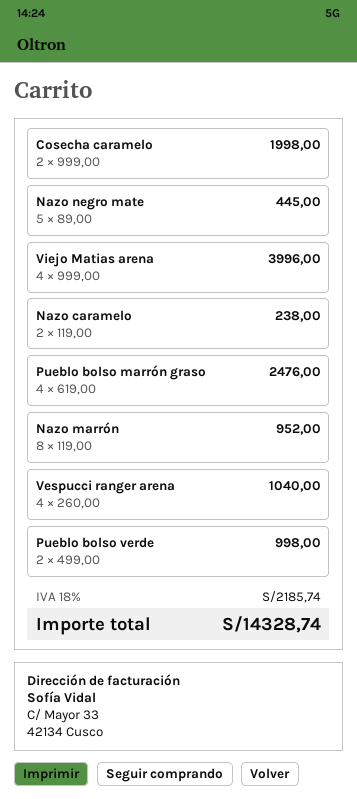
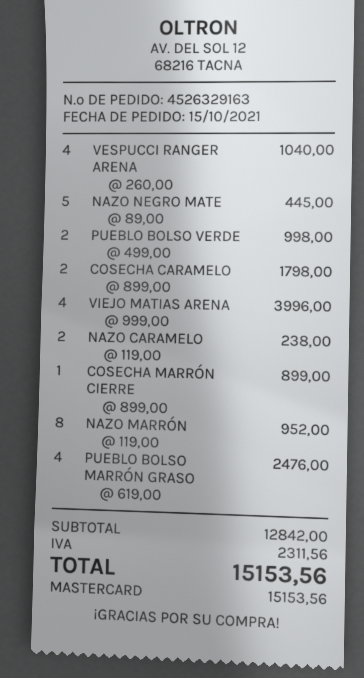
Cosecha caramelo: 2 x 999.00 = 1998.00 -> 2 x 899.00 = 1798.00
COSECHA MARRÓN CIERRE: none -> 1 x 899.00 = 899.00
tax: 2185.74 -> 2311.56
total: 14328.74 -> 15153.56

